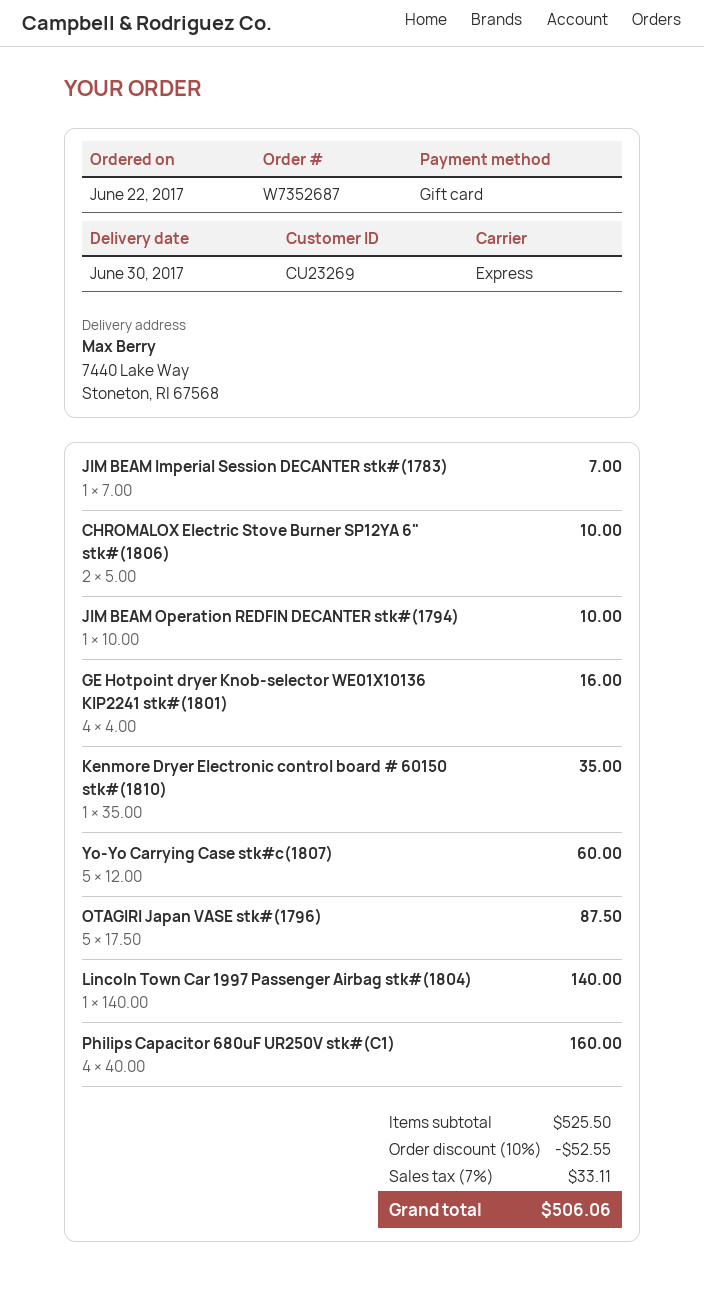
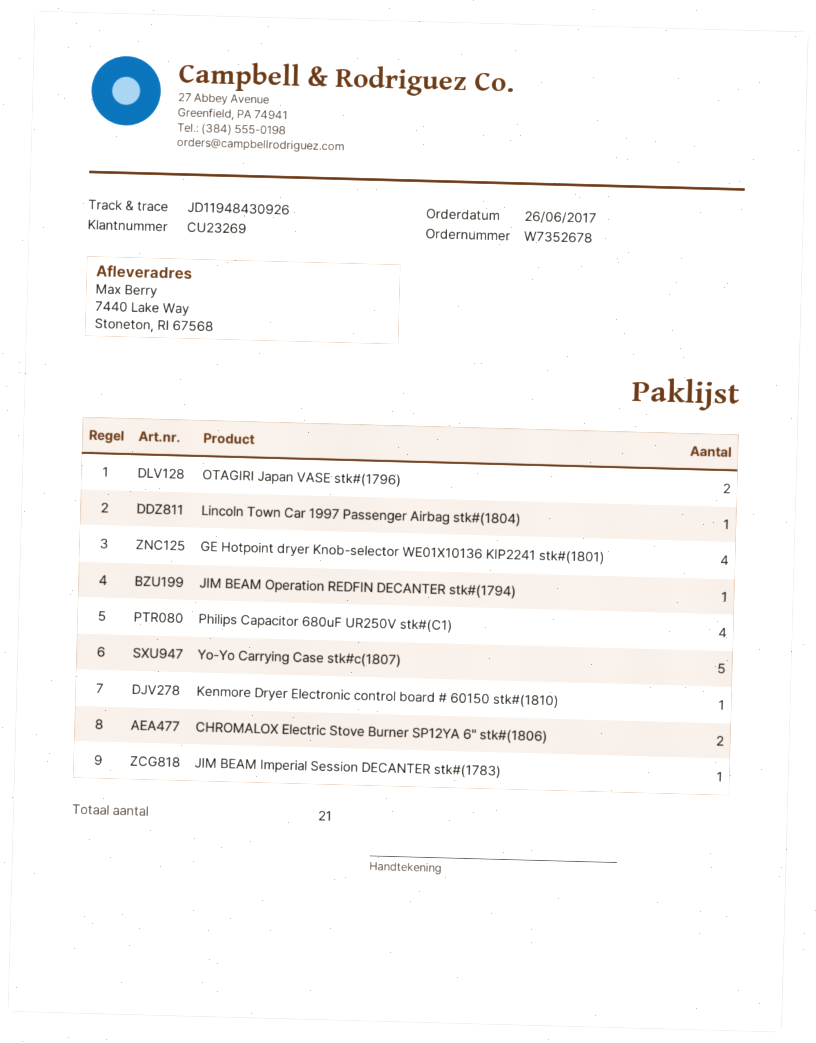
order number: W7352687 -> W7352678
order date: 2017-06-22 -> 2017-06-26
OTAGIRI Japan VASE stk#(1796): 5 -> 2

